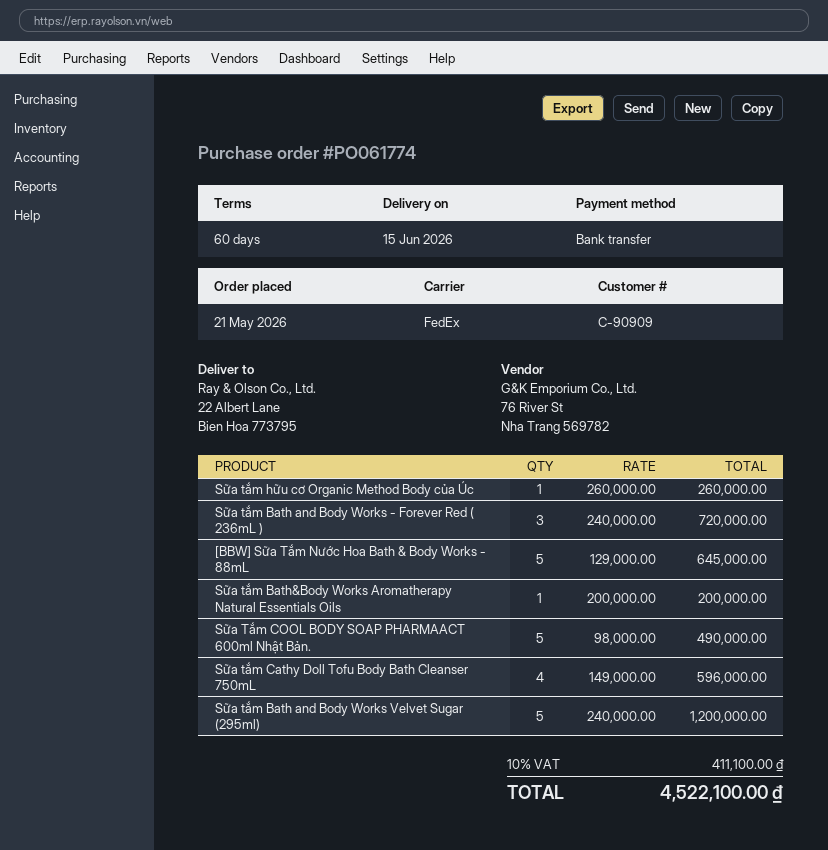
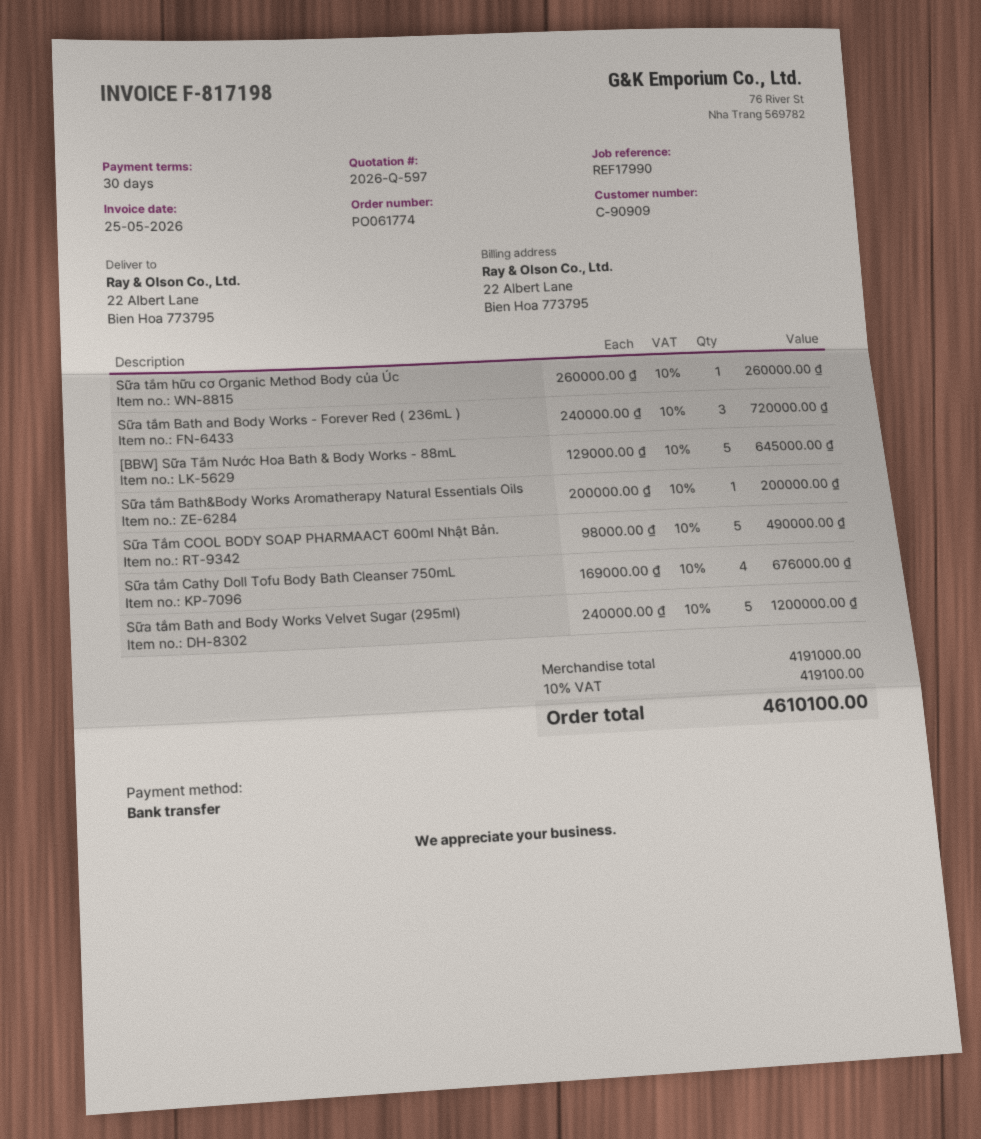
payment terms: 60 days -> 30 days
Sữa tắm Cathy Doll Tofu Body Bath Cleanser 750mL: 4 x 149000.00 = 596000.00 -> 4 x 169000.00 = 676000.00
tax: 10% = 411100.00 -> 10% = 419100.00
total: 4522100.00 -> 4610100.00

